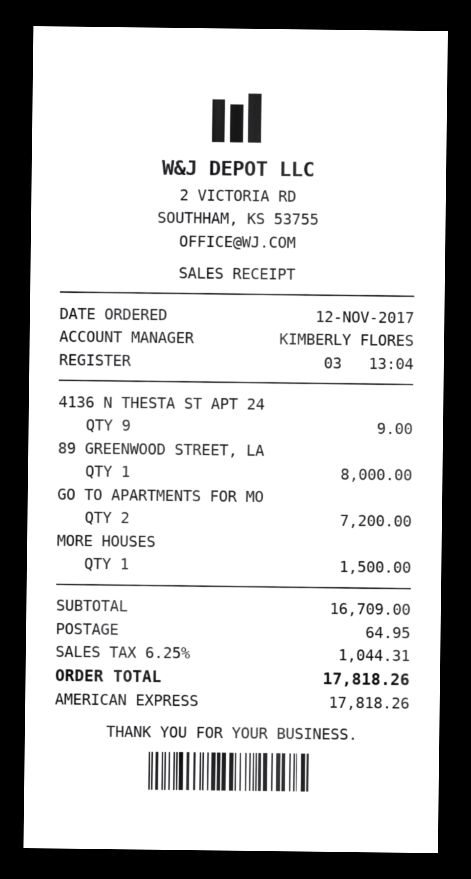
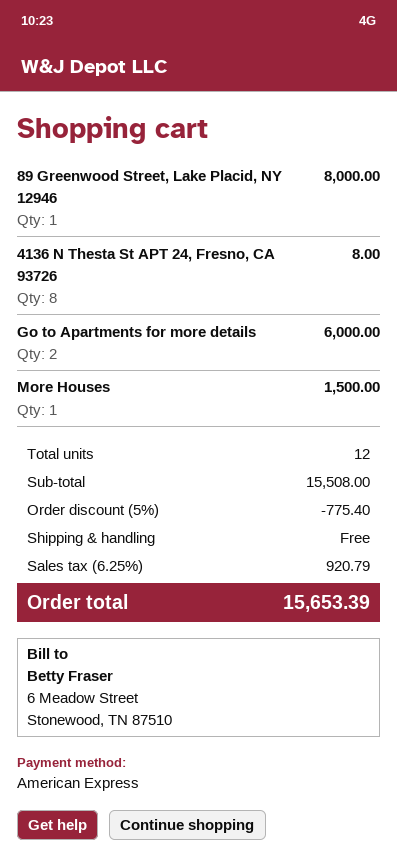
4136 N THESTA ST APT 24: 9 for 9.00 -> 8 for 8.00
GO TO APARTMENTS FOR MO: 2 for 7200.00 -> 2 for 6000.00
subtotal: 16709.00 -> 15508.00
discount: none -> 5% = 775.40
shipping: 64.95 -> 0.00
tax: 6.25% = 1044.31 -> 6.25% = 920.79
total: 17818.26 -> 15653.39

